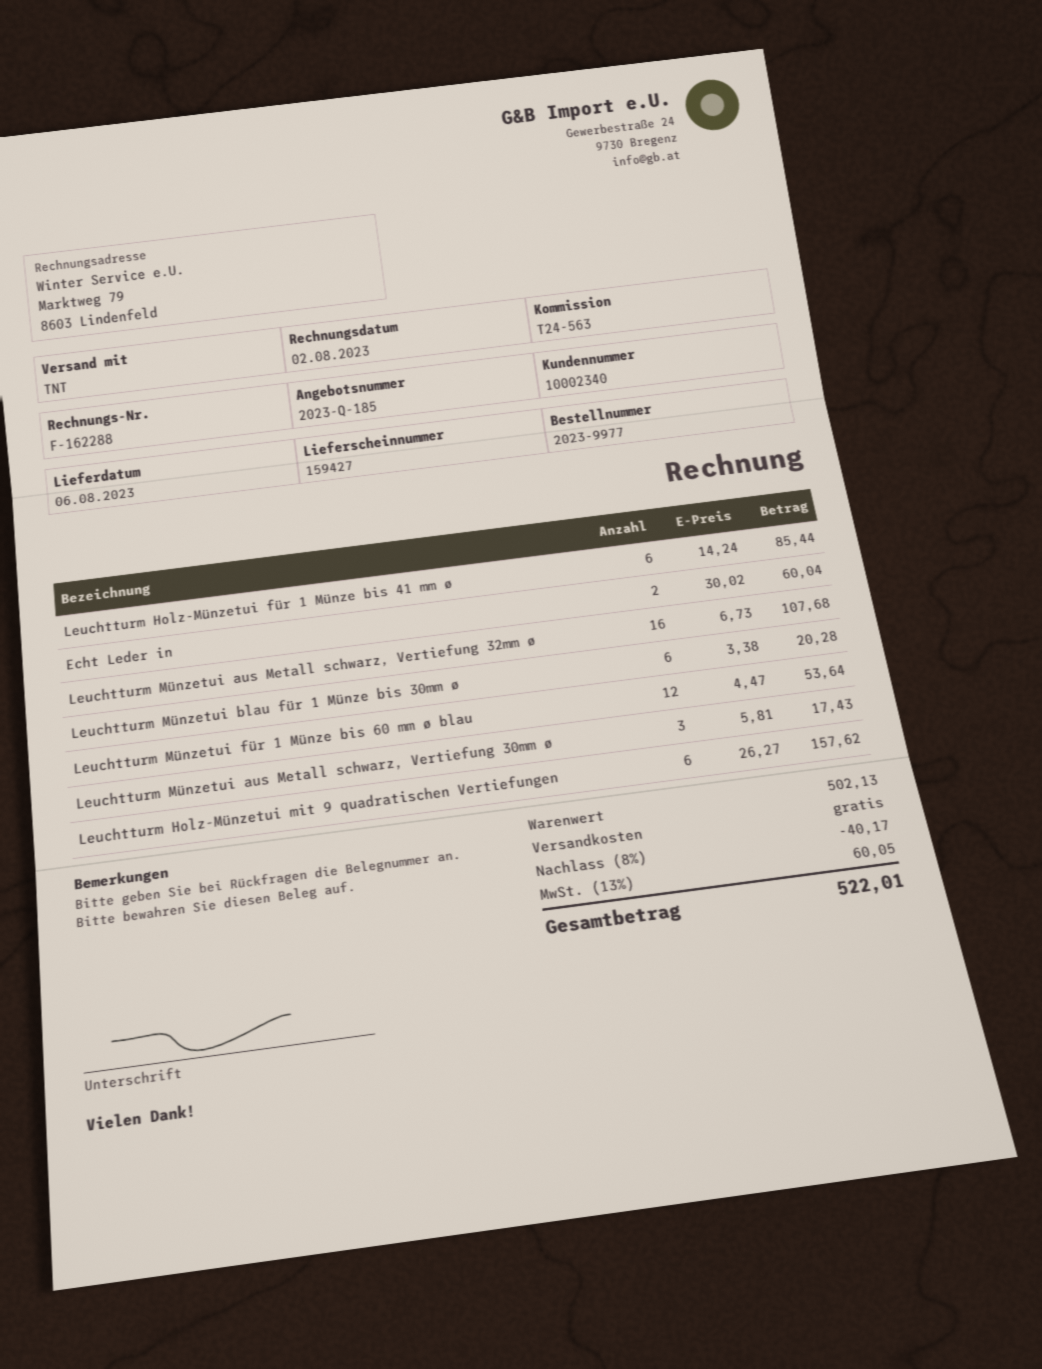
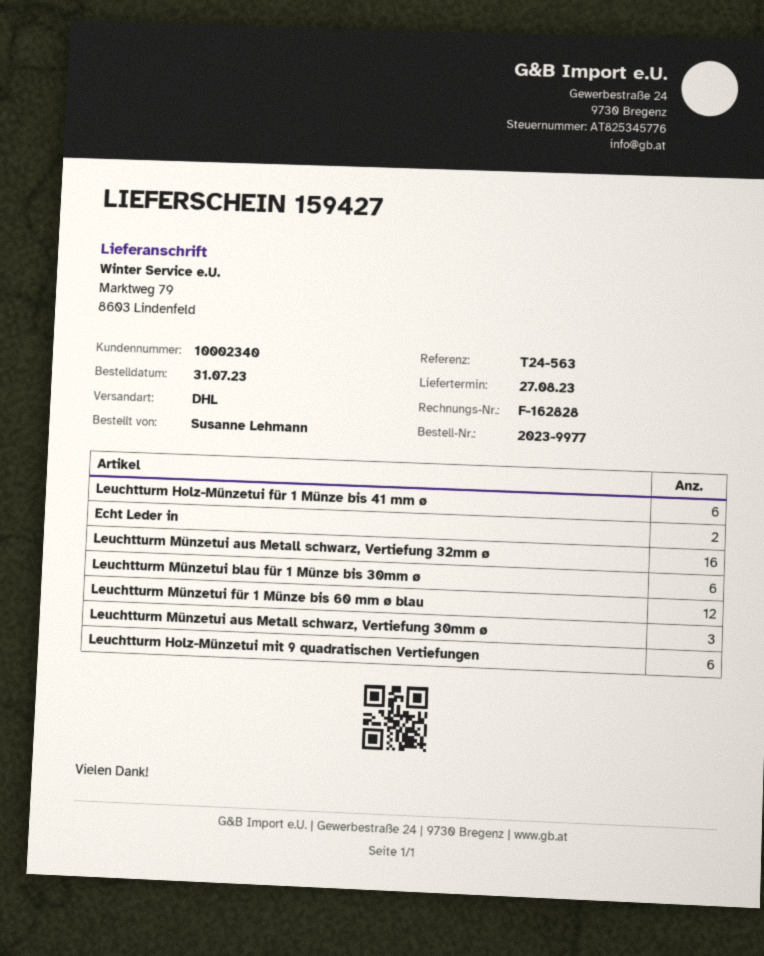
delivery date: 2023-08-06 -> 2023-08-27
invoice number: F-162288 -> F-162828
shipping method: TNT -> DHL

